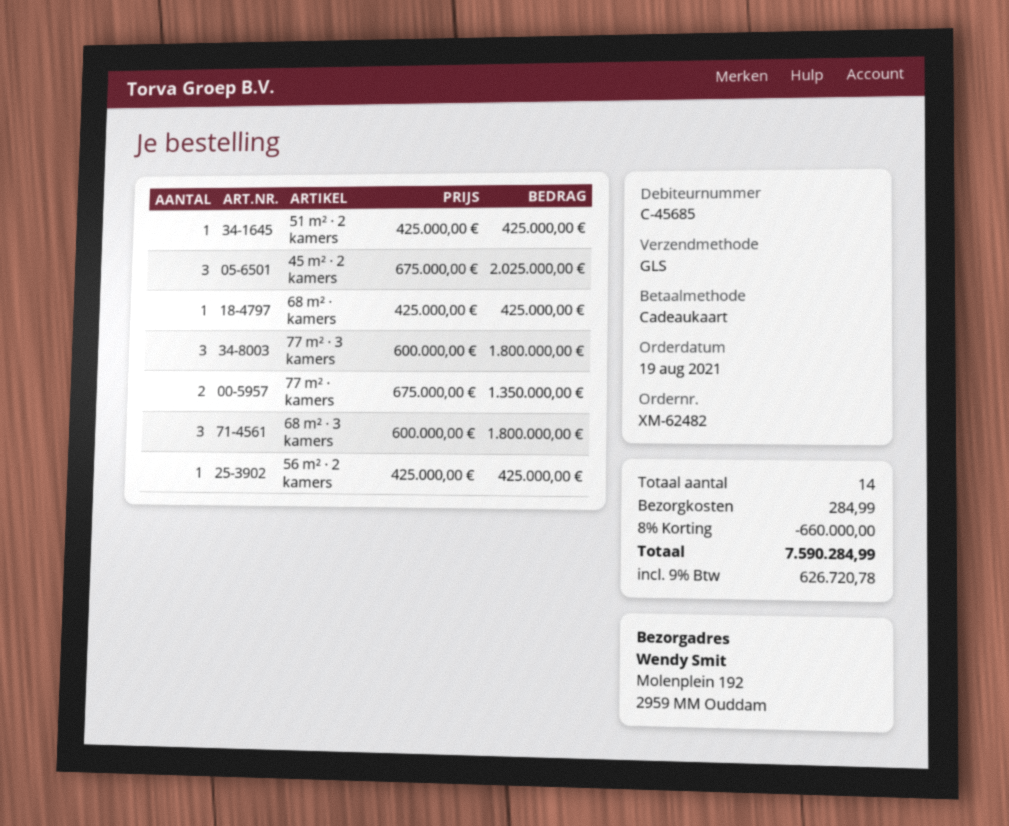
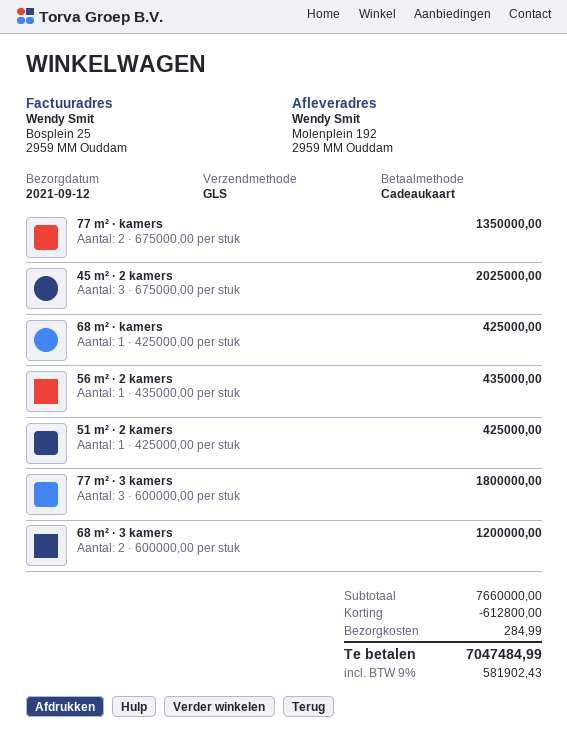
68 m² · 3 kamers: 3 x 600000.00 = 1800000.00 -> 2 x 600000.00 = 1200000.00
56 m² · 2 kamers: 1 x 425000.00 = 425000.00 -> 1 x 435000.00 = 435000.00
discount: 660000.00 -> 612800.00
tax: 9% = 626720.78 -> 9% = 581902.43
total: 7590284.99 -> 7047484.99

